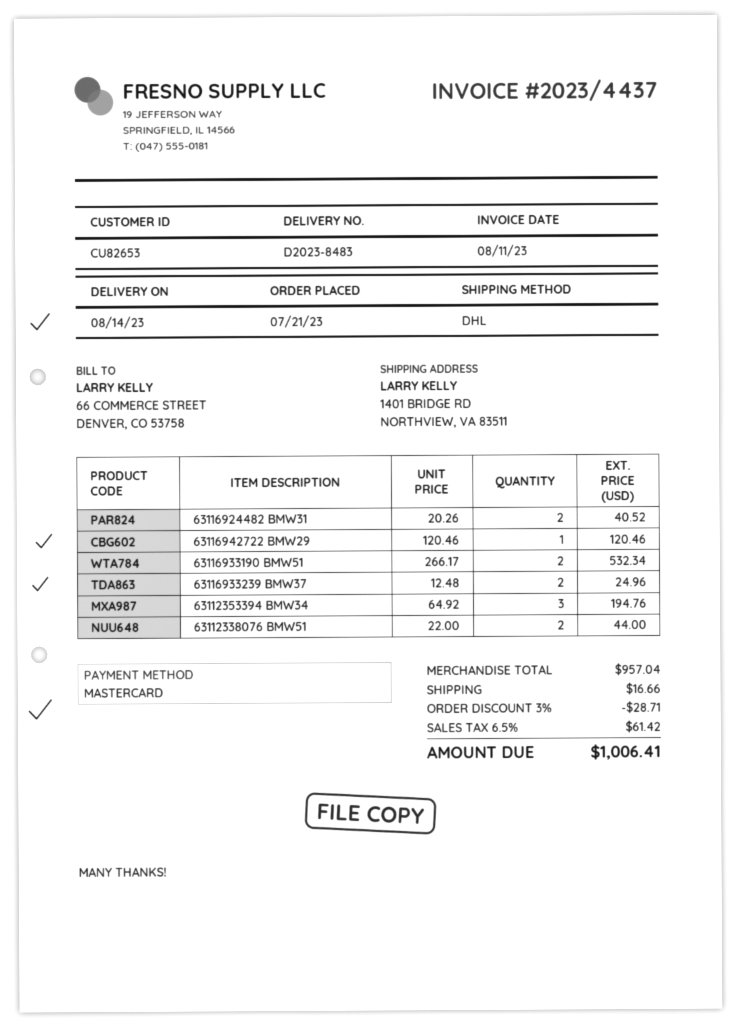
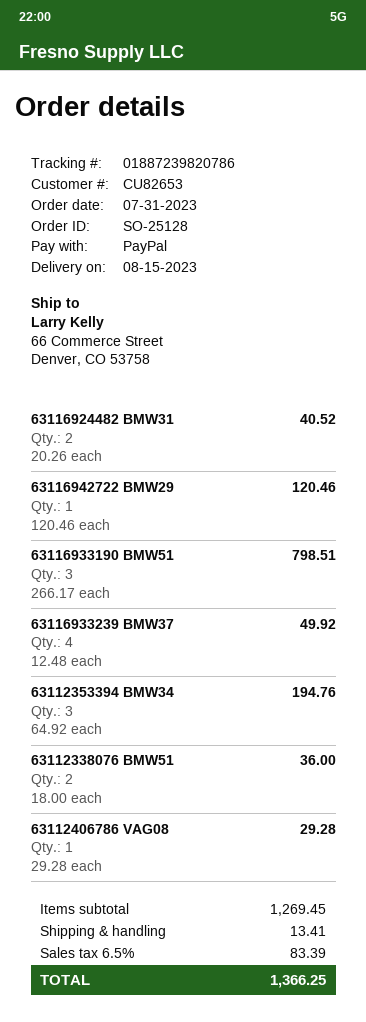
order date: 2023-07-21 -> 2023-07-31
delivery date: 2023-08-14 -> 2023-08-15
payment method: Mastercard -> PayPal
ship to: 1401 BRIDGE RD, NORTHVIEW, VA 83511 -> 66 Commerce Street, Denver, CO 53758
63116933190 BMW51: 2 x 266.17 = 532.34 -> 3 x 266.17 = 798.51
63116933239 BMW37: 2 x 12.48 = 24.96 -> 4 x 12.48 = 49.92
63112338076 BMW51: 2 x 22.00 = 44.00 -> 2 x 18.00 = 36.00
63112406786 VAG08: none -> 1 x 29.28 = 29.28
subtotal: 957.04 -> 1269.45
discount: 3% = 28.71 -> none
shipping: 16.66 -> 13.41
tax: 6.5% = 61.42 -> 6.5% = 83.39
total: 1006.41 -> 1366.25

